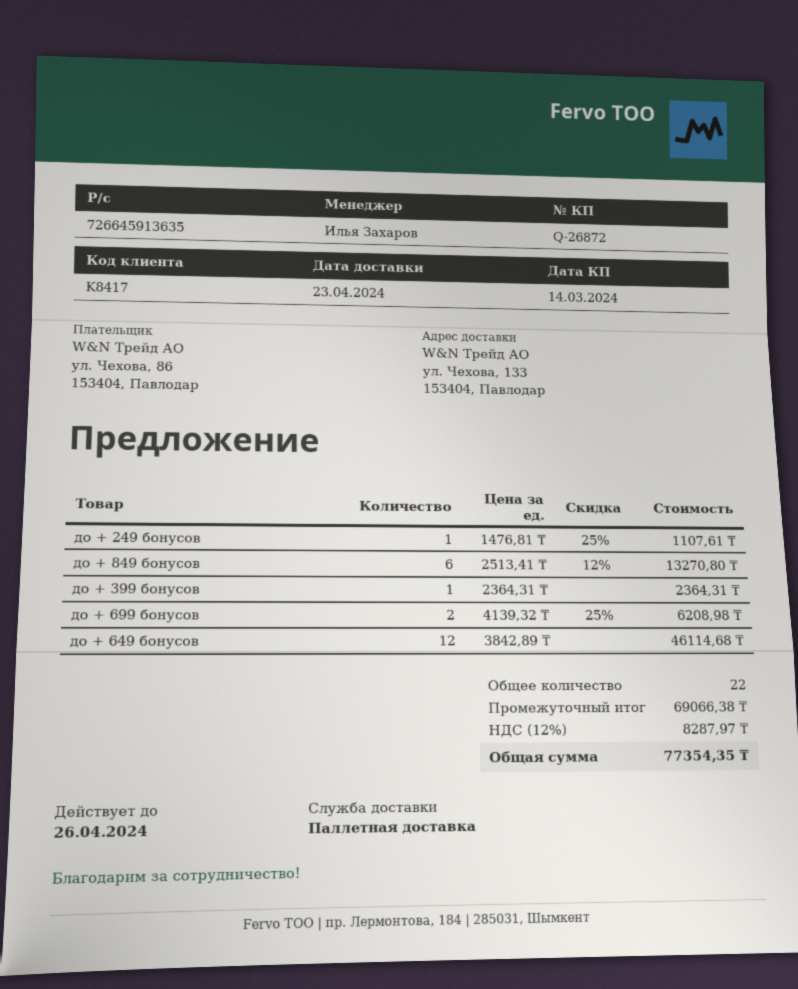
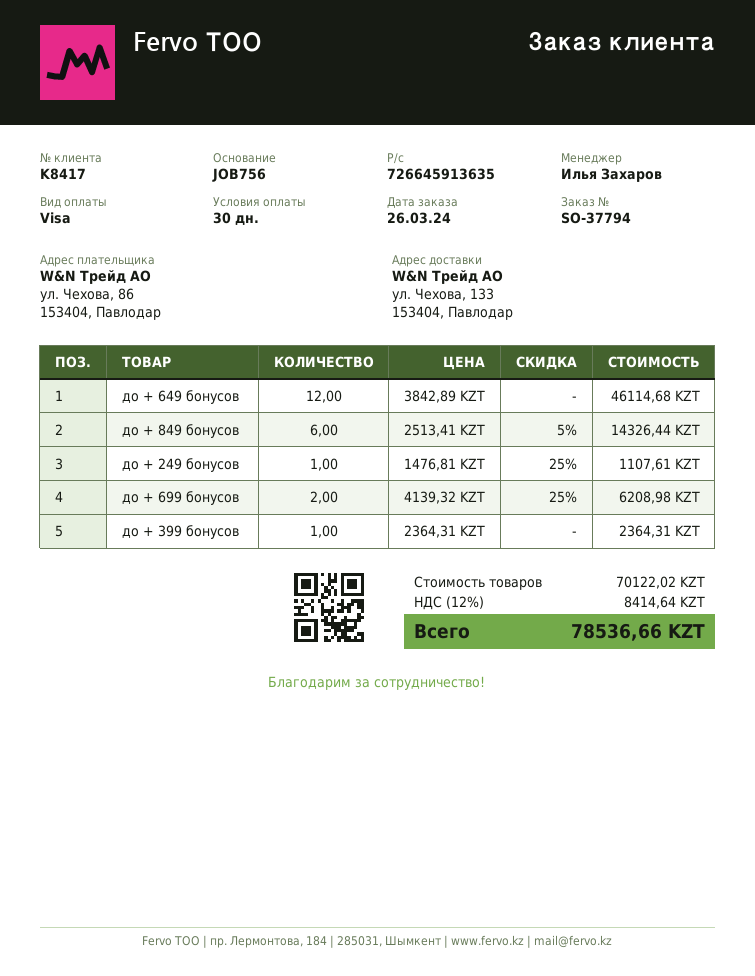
до + 849 бонусов: 6 x 2513.41 - 12% = 13270.80 -> 6 x 2513.41 - 5% = 14326.44
subtotal: 69066.38 -> 70122.02
tax: 12% = 8287.97 -> 12% = 8414.64
total: 77354.35 -> 78536.66

